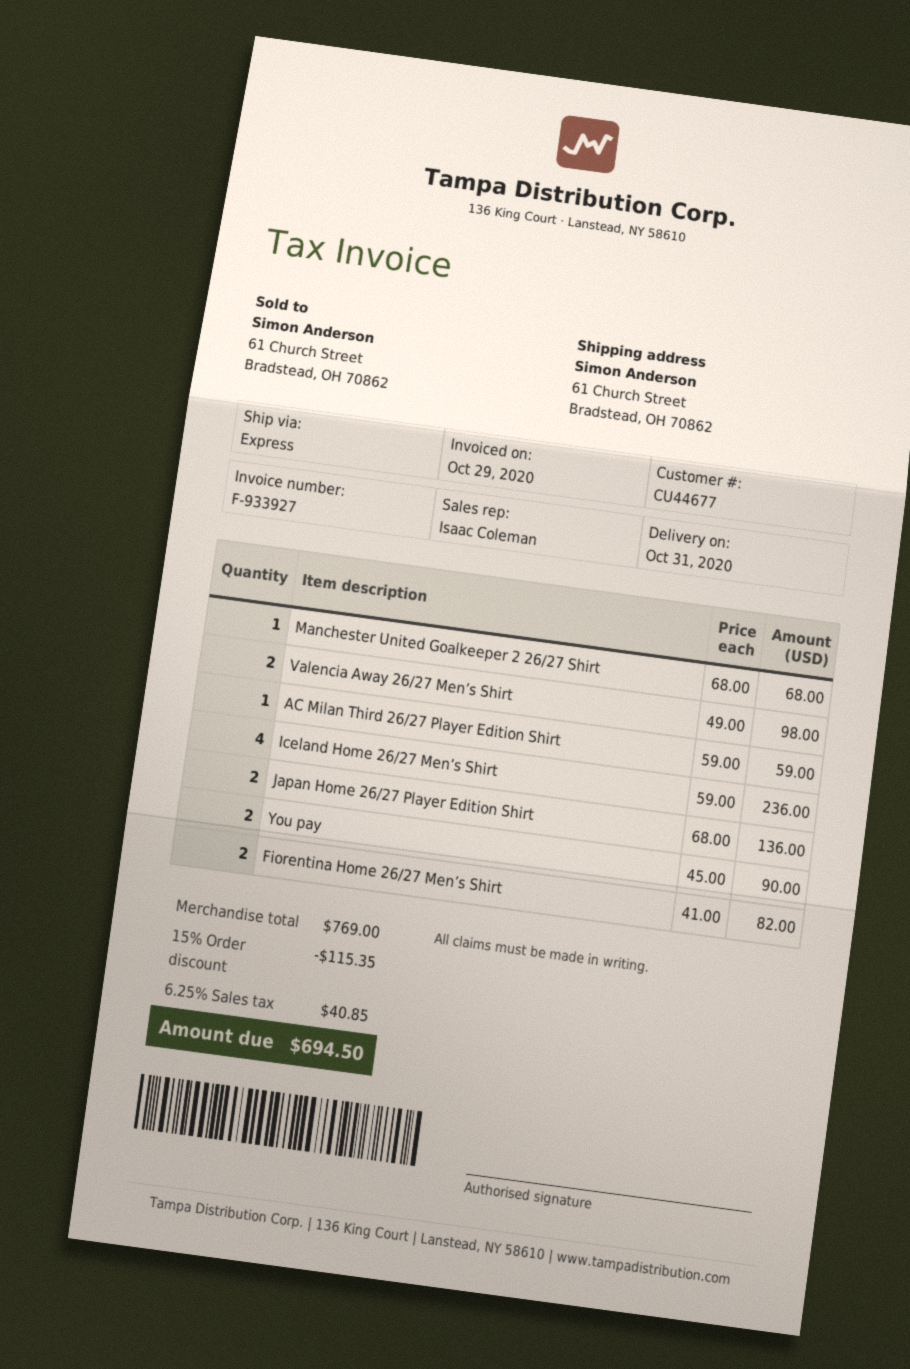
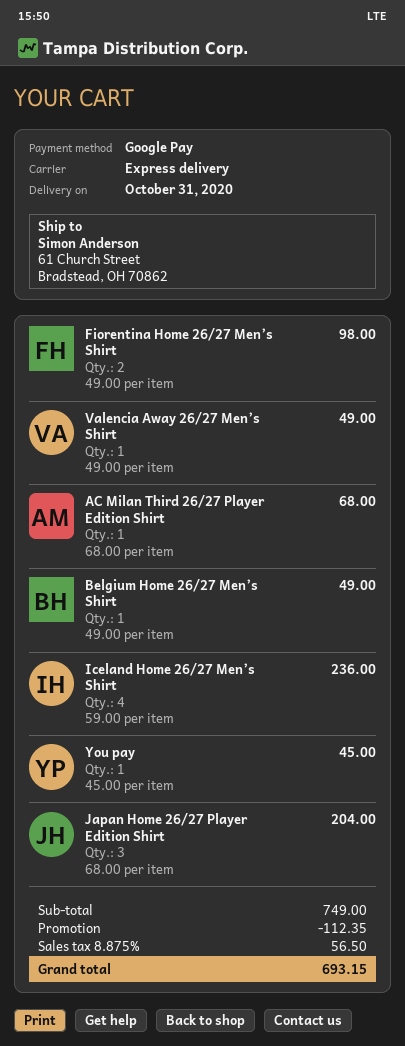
Manchester United Goalkeeper 2 26/27 Shirt: 1 x 68.00 = 68.00 -> none
Valencia Away 26/27 Men’s Shirt: 2 x 49.00 = 98.00 -> 1 x 49.00 = 49.00
AC Milan Third 26/27 Player Edition Shirt: 1 x 59.00 = 59.00 -> 1 x 68.00 = 68.00
Japan Home 26/27 Player Edition Shirt: 2 x 68.00 = 136.00 -> 3 x 68.00 = 204.00
You pay: 2 x 45.00 = 90.00 -> 1 x 45.00 = 45.00
Fiorentina Home 26/27 Men’s Shirt: 2 x 41.00 = 82.00 -> 2 x 49.00 = 98.00
Belgium Home 26/27 Men’s Shirt: none -> 1 x 49.00 = 49.00
subtotal: 769.00 -> 749.00
discount: 115.35 -> 112.35
tax: 6.25% = 40.85 -> 8.875% = 56.50
total: 694.50 -> 693.15

